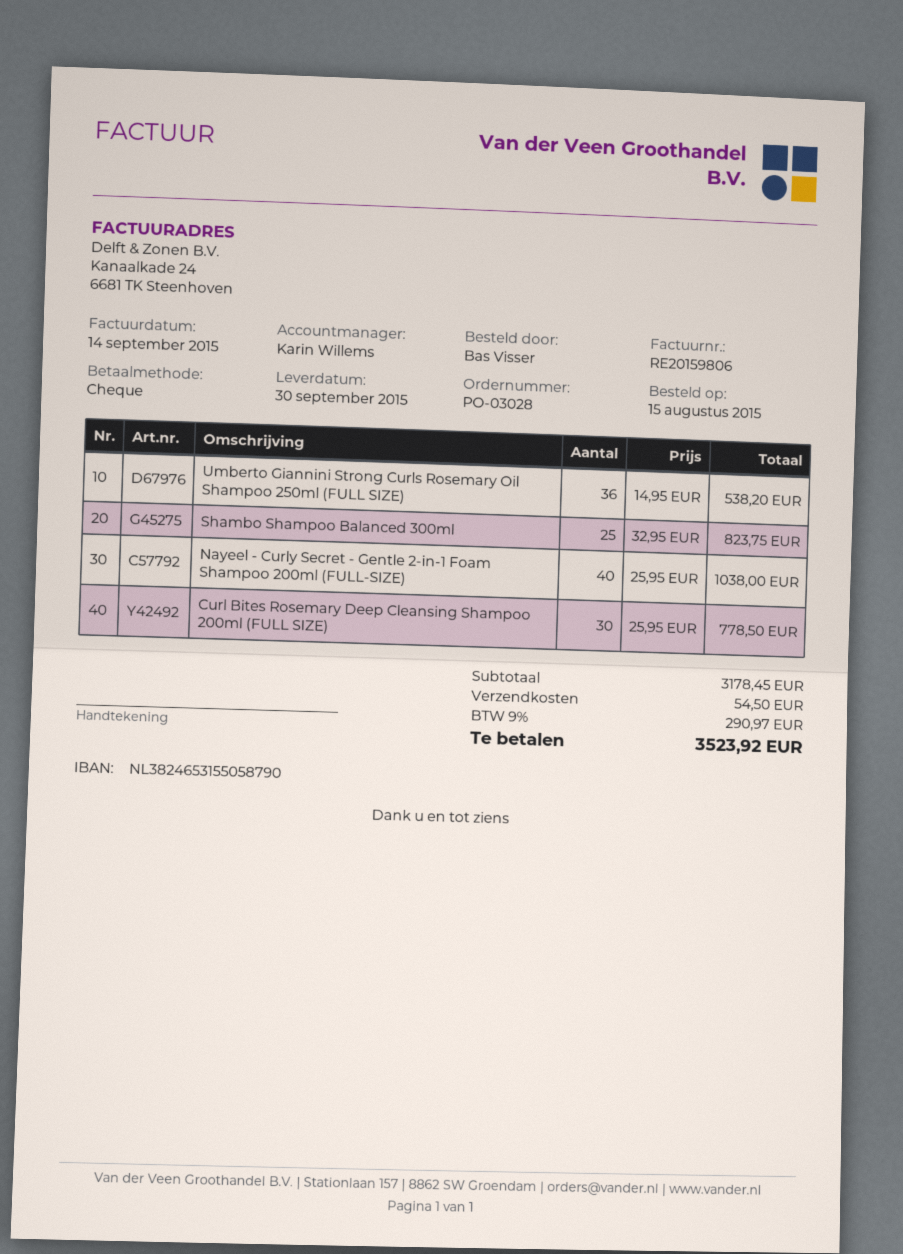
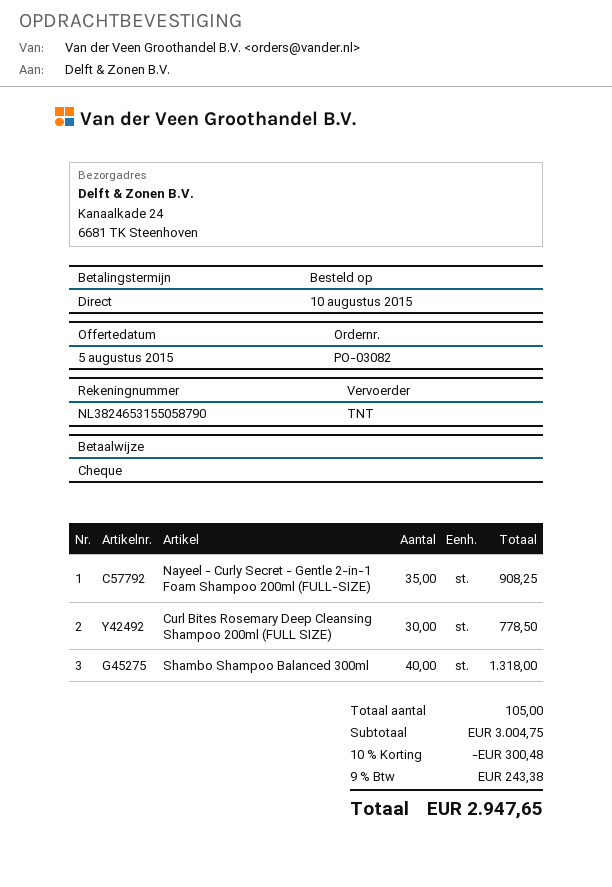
order number: PO-03028 -> PO-03082
order date: 2015-08-15 -> 2015-08-10
Umberto Giannini Strong Curls Rosemary Oil Shampoo 250ml (FULL SIZE): 36 for 538.20 -> none
Shambo Shampoo Balanced 300ml: 25 for 823.75 -> 40 for 1318.00
Nayeel - Curly Secret - Gentle 2-in-1 Foam Shampoo 200ml (FULL-SIZE): 40 for 1038.00 -> 35 for 908.25
subtotal: 3178.45 -> 3004.75
discount: none -> 10% = 300.48
shipping: 54.50 -> none
tax: 9% = 290.97 -> 9% = 243.38
total: 3523.92 -> 2947.65

